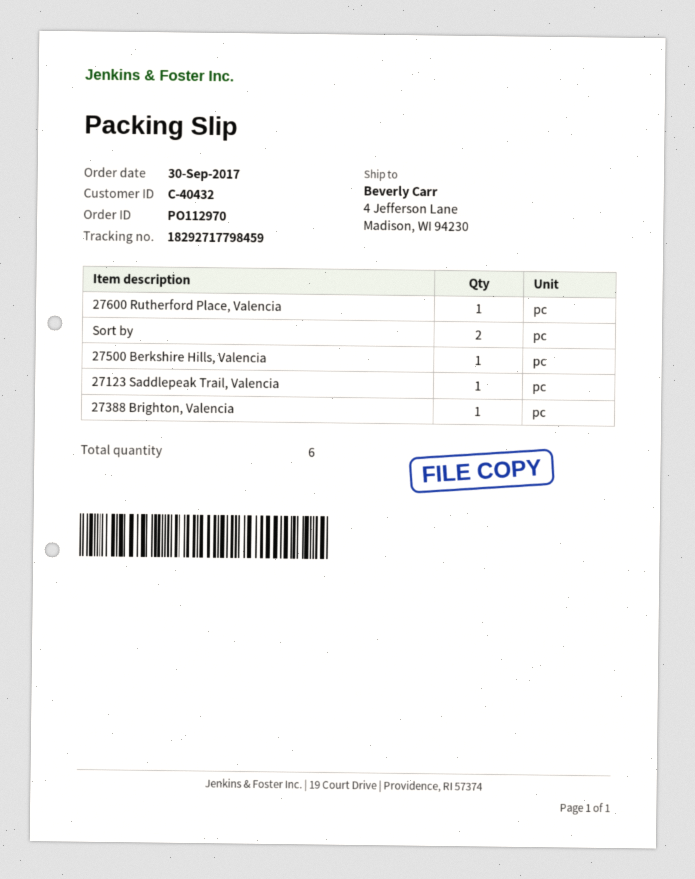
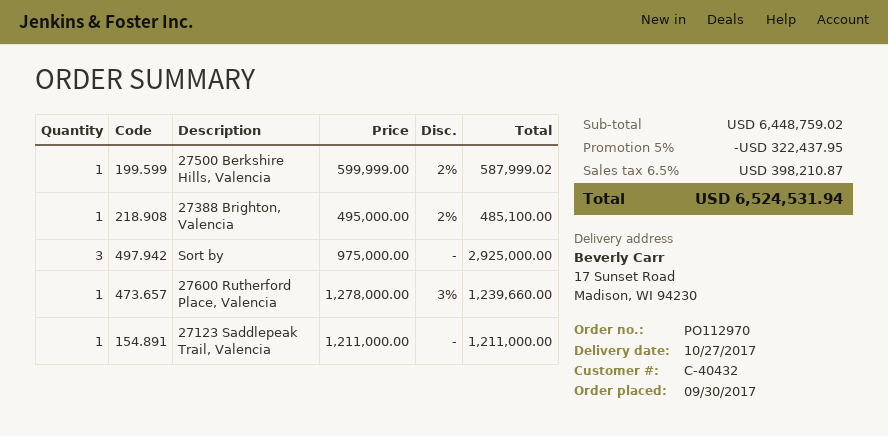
ship to: 4 Jefferson Lane, Madison, WI 94230 -> 17 Sunset Road, Madison, WI 94230
Sort by: 2 -> 3

